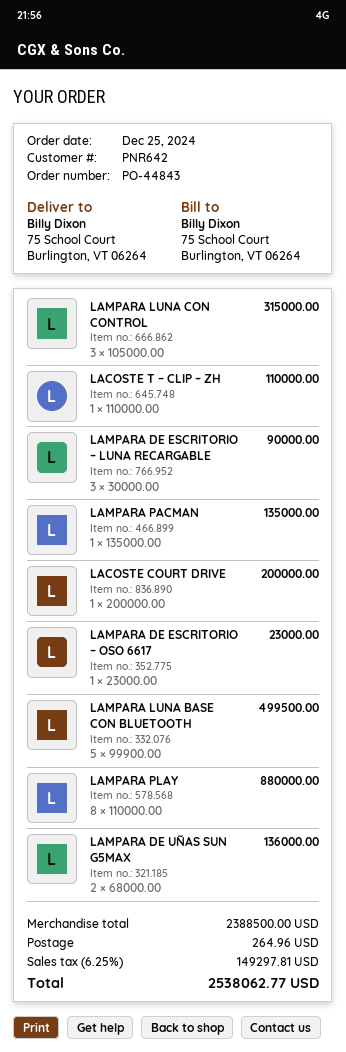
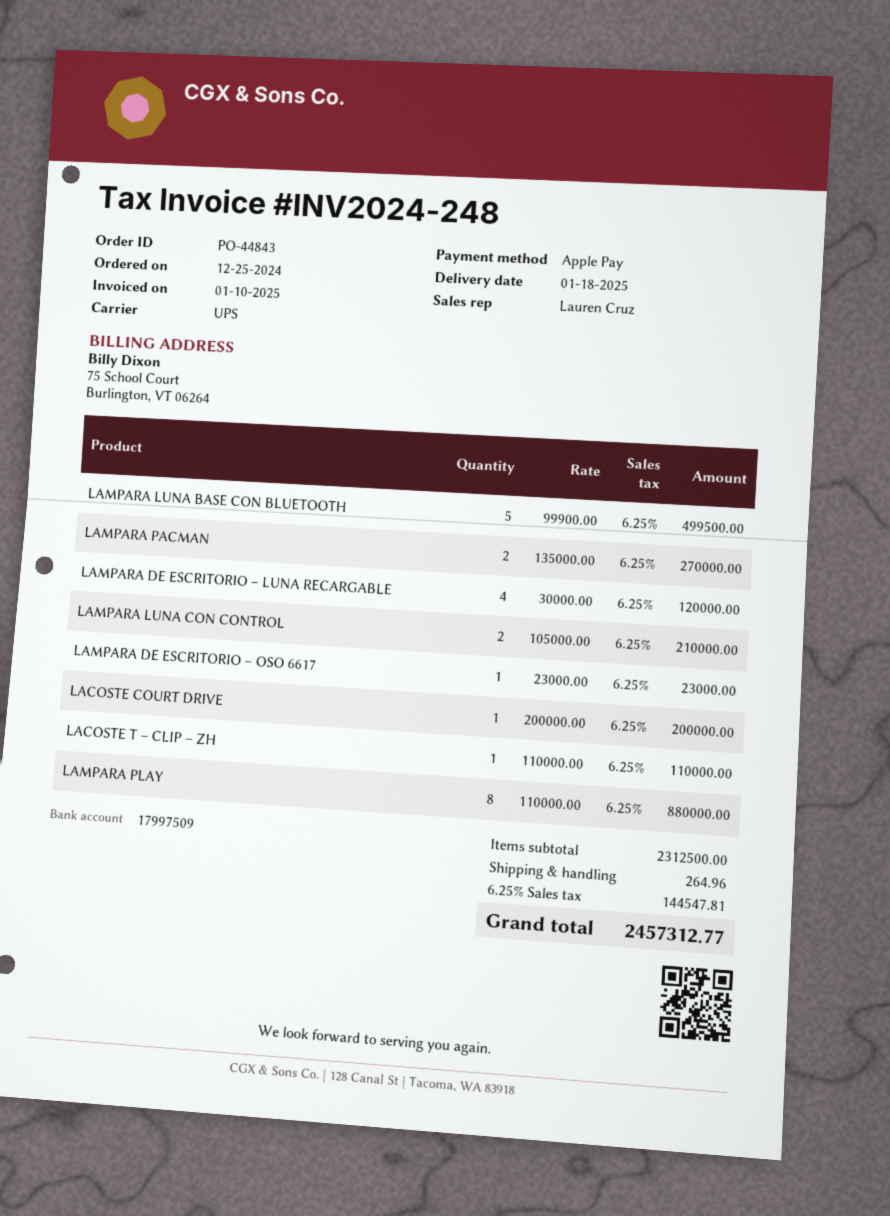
LAMPARA LUNA CON CONTROL: 3 x 105000.00 = 315000.00 -> 2 x 105000.00 = 210000.00
LAMPARA DE ESCRITORIO – LUNA RECARGABLE: 3 x 30000.00 = 90000.00 -> 4 x 30000.00 = 120000.00
LAMPARA PACMAN: 1 x 135000.00 = 135000.00 -> 2 x 135000.00 = 270000.00
LAMPARA DE UÑAS SUN G5MAX: 2 x 68000.00 = 136000.00 -> none
subtotal: 2388500.00 -> 2312500.00
tax: 6.25% = 149297.81 -> 6.25% = 144547.81
total: 2538062.77 -> 2457312.77

